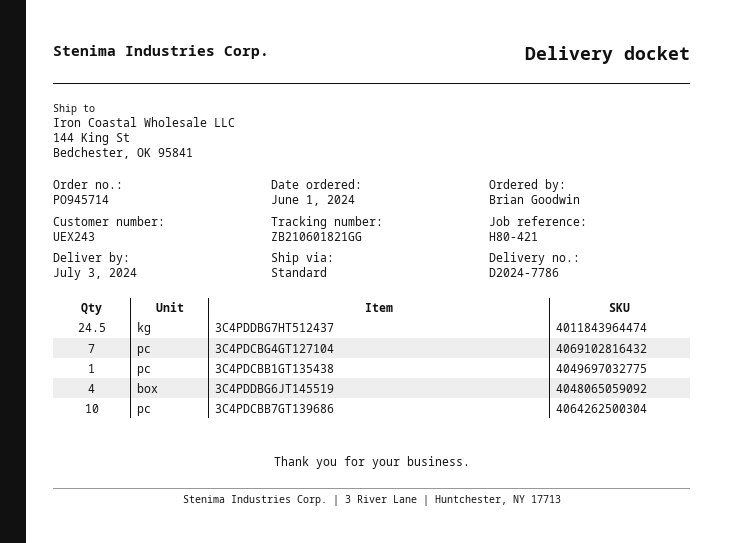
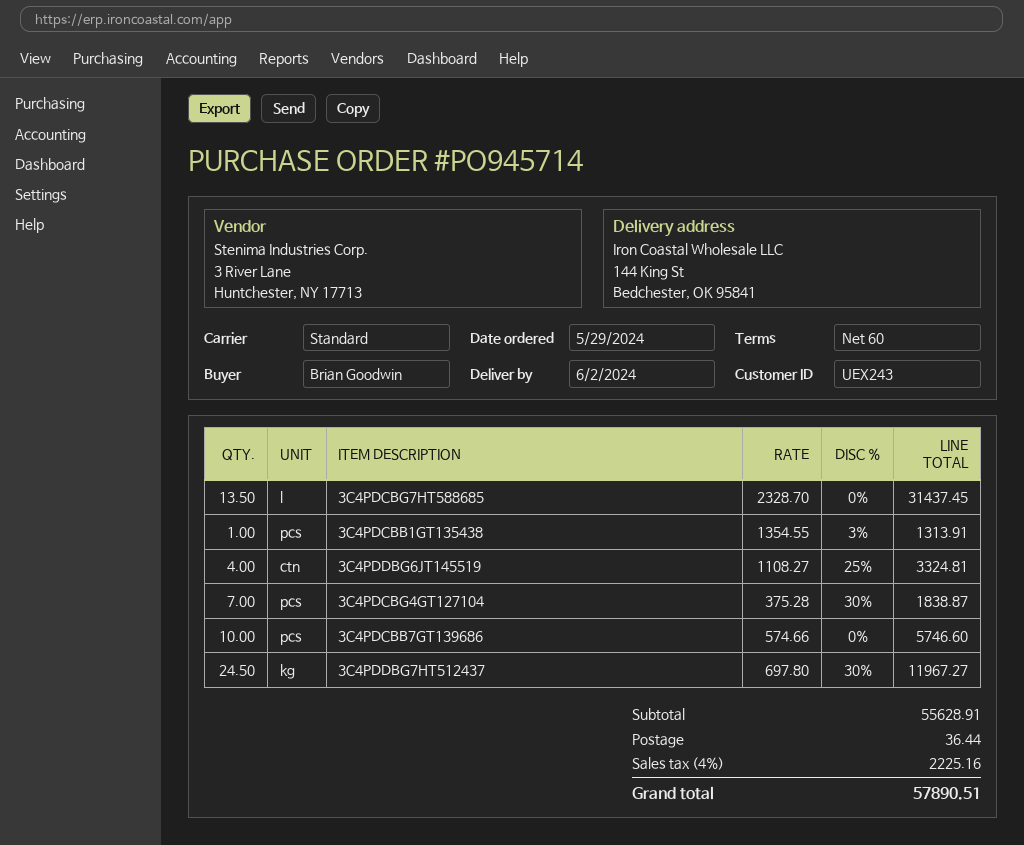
order date: 2024-06-01 -> 2024-05-29
delivery date: 2024-07-03 -> 2024-06-02
3C4PDCBG7HT588685: none -> 13.5

